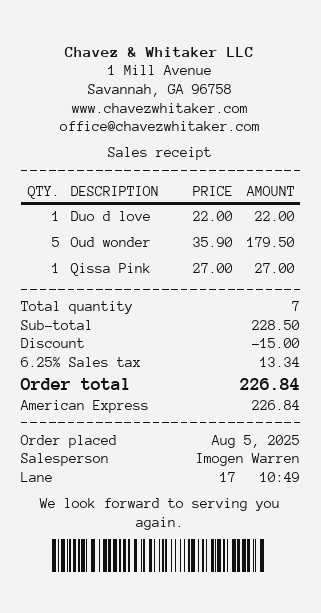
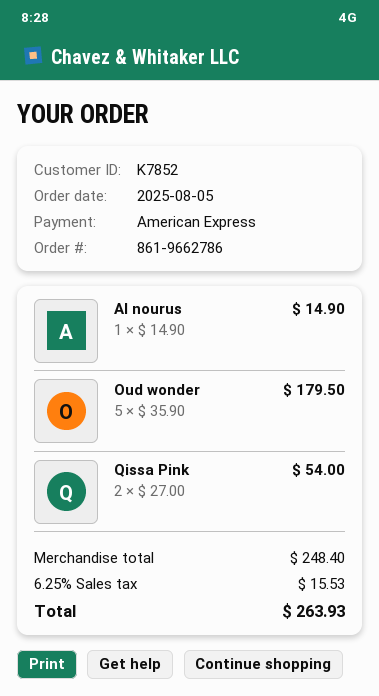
Duo d love: 1 x 22.00 = 22.00 -> none
Qissa Pink: 1 x 27.00 = 27.00 -> 2 x 27.00 = 54.00
Al nourus: none -> 1 x 14.90 = 14.90
subtotal: 228.50 -> 248.40
discount: 15.00 -> none
tax: 6.25% = 13.34 -> 6.25% = 15.53
total: 226.84 -> 263.93

